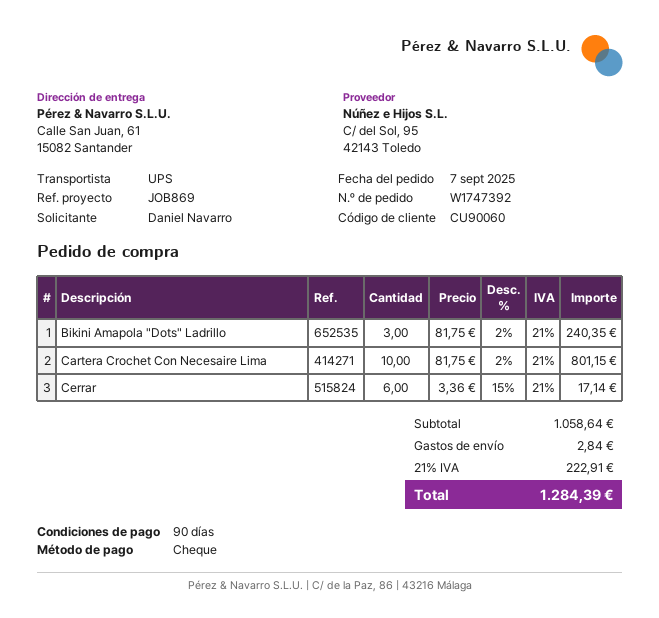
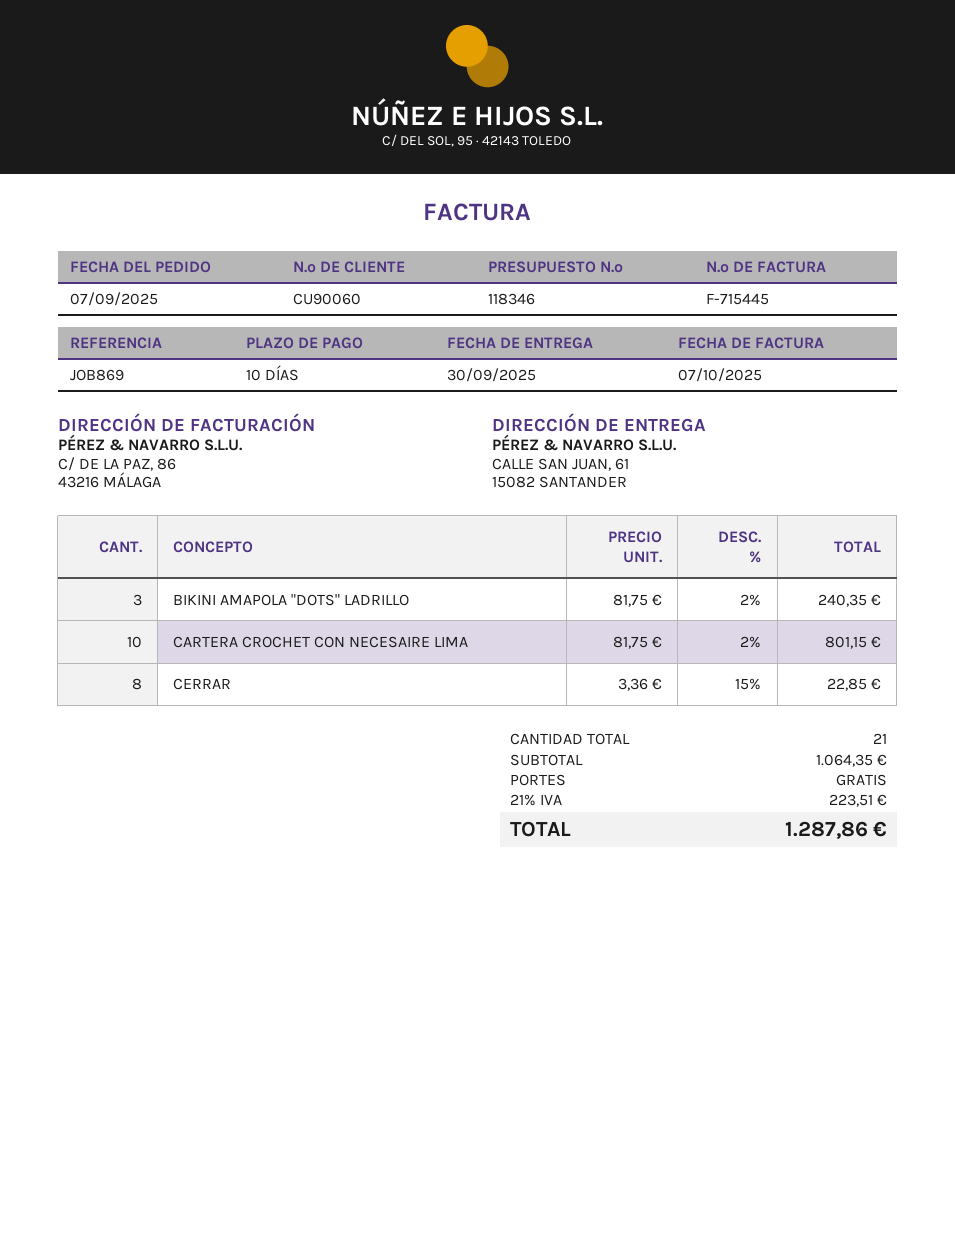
payment terms: 90 days -> 10 days
Cerrar: 6 x 3.36 - 15% = 17.14 -> 8 x 3.36 - 15% = 22.85
subtotal: 1058.64 -> 1064.35
shipping: 2.84 -> 0.00
tax: 21% = 222.91 -> 21% = 223.51
total: 1284.39 -> 1287.86

